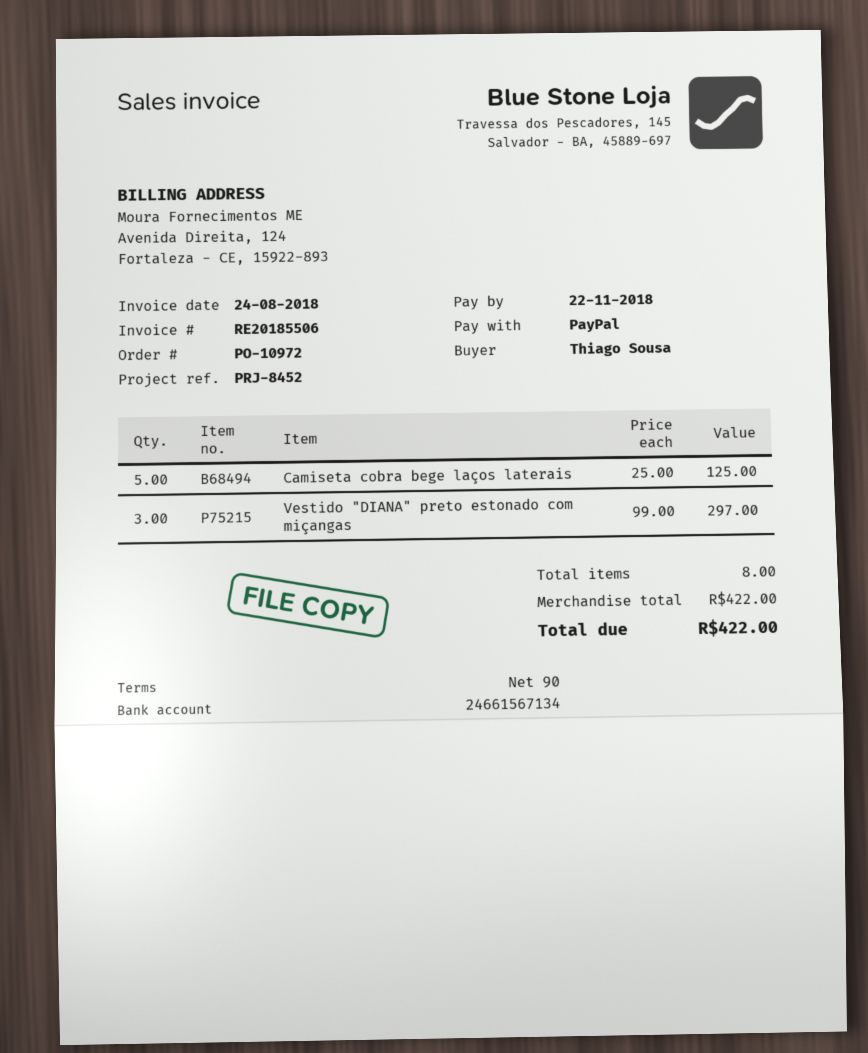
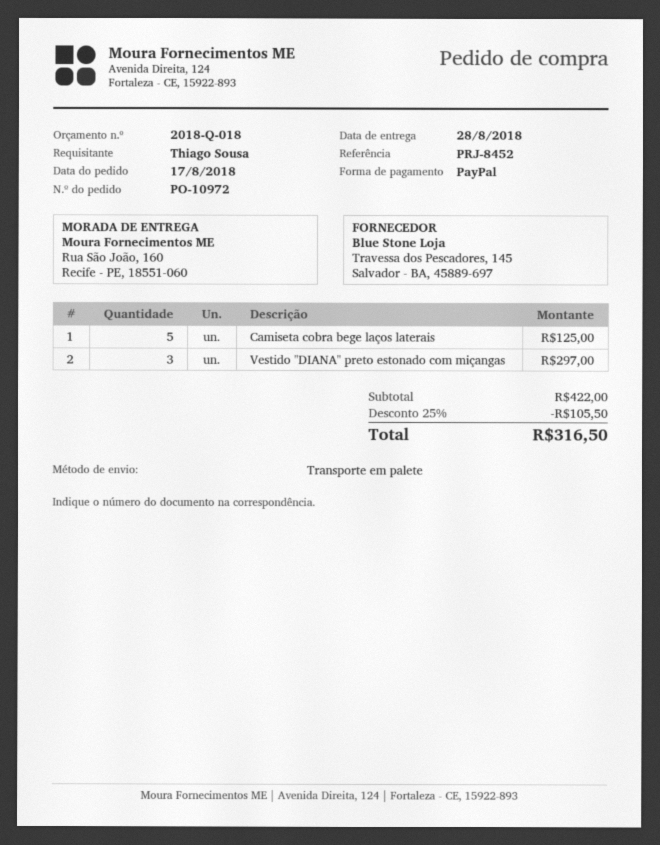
discount: none -> 25% = 105.50
total: 422.00 -> 316.50

